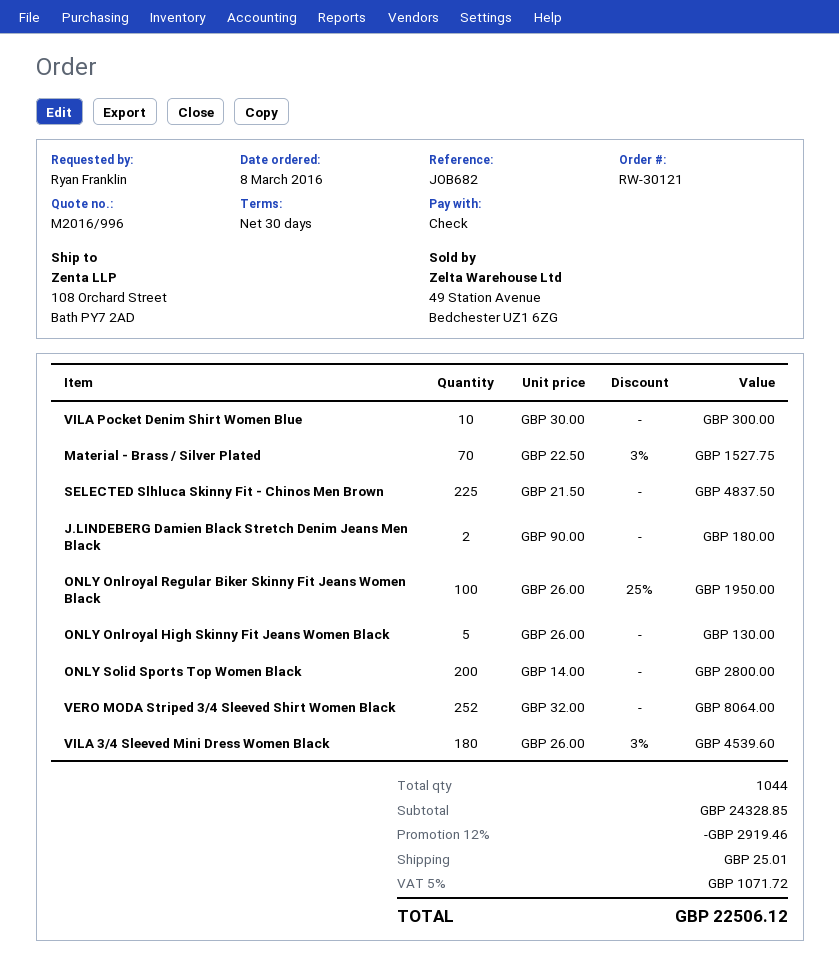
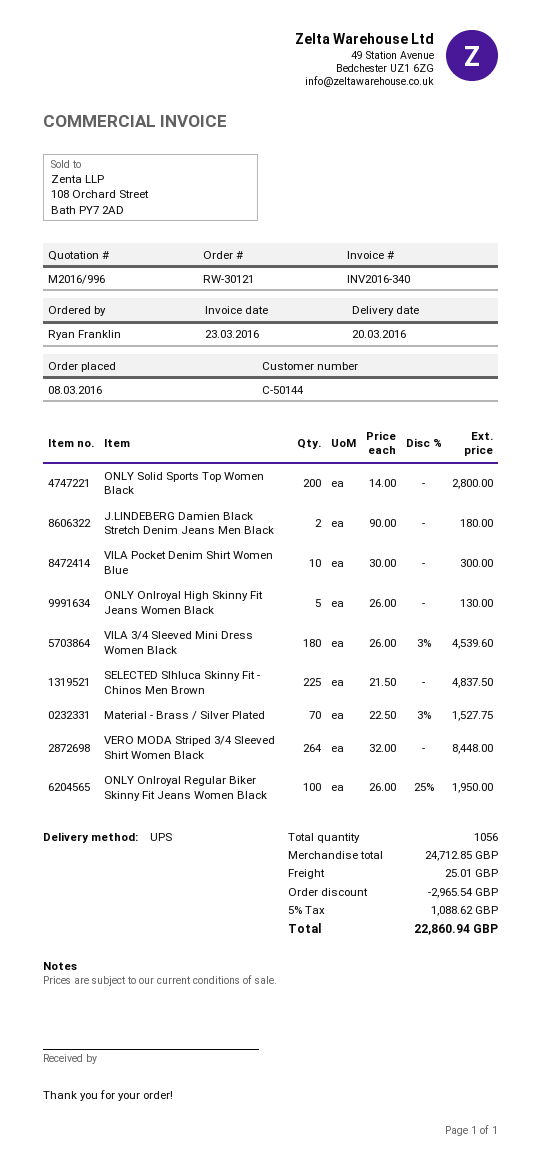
VERO MODA Striped 3/4 Sleeved Shirt Women Black: 252 x 32.00 = 8064.00 -> 264 x 32.00 = 8448.00
total quantity: 1044 -> 1056
subtotal: 24328.85 -> 24712.85
discount: 2919.46 -> 2965.54
tax: 5% = 1071.72 -> 5% = 1088.62
total: 22506.12 -> 22860.94

